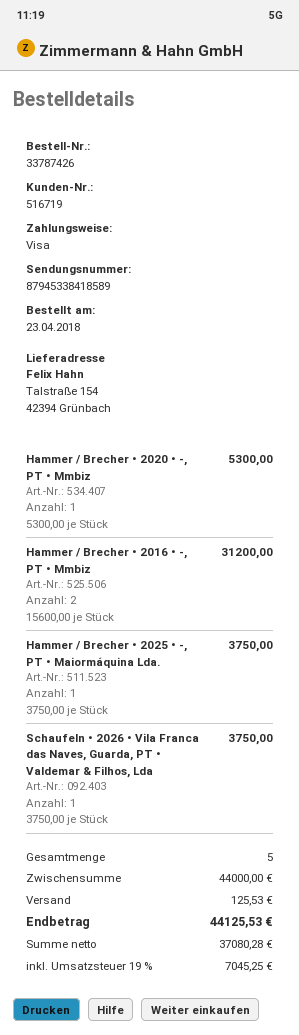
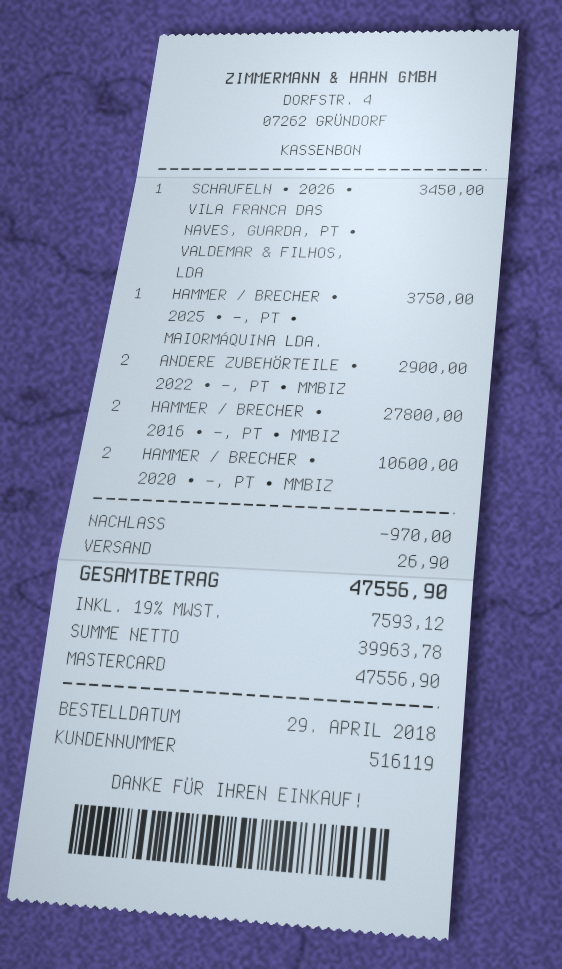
order date: 2018-04-23 -> 2018-04-29
customer number: 516719 -> 516119
payment method: Visa -> Mastercard
Hammer / Brecher • 2020 • -, PT • Mmbiz: 1 for 5300.00 -> 2 for 10600.00
Hammer / Brecher • 2016 • -, PT • Mmbiz: 2 for 31200.00 -> 2 for 27800.00
Schaufeln • 2026 • Vila Franca das Naves, Guarda, PT • Valdemar & Filhos, Lda: 1 for 3750.00 -> 1 for 3450.00
ANDERE ZUBEHÖRTEILE • 2022 • -, PT • MMBIZ: none -> 2 for 2900.00
discount: none -> 970.00
shipping: 125.53 -> 26.90
net: 37080.28 -> 39963.78
tax: 19% = 7045.25 -> 19% = 7593.12
total: 44125.53 -> 47556.90

